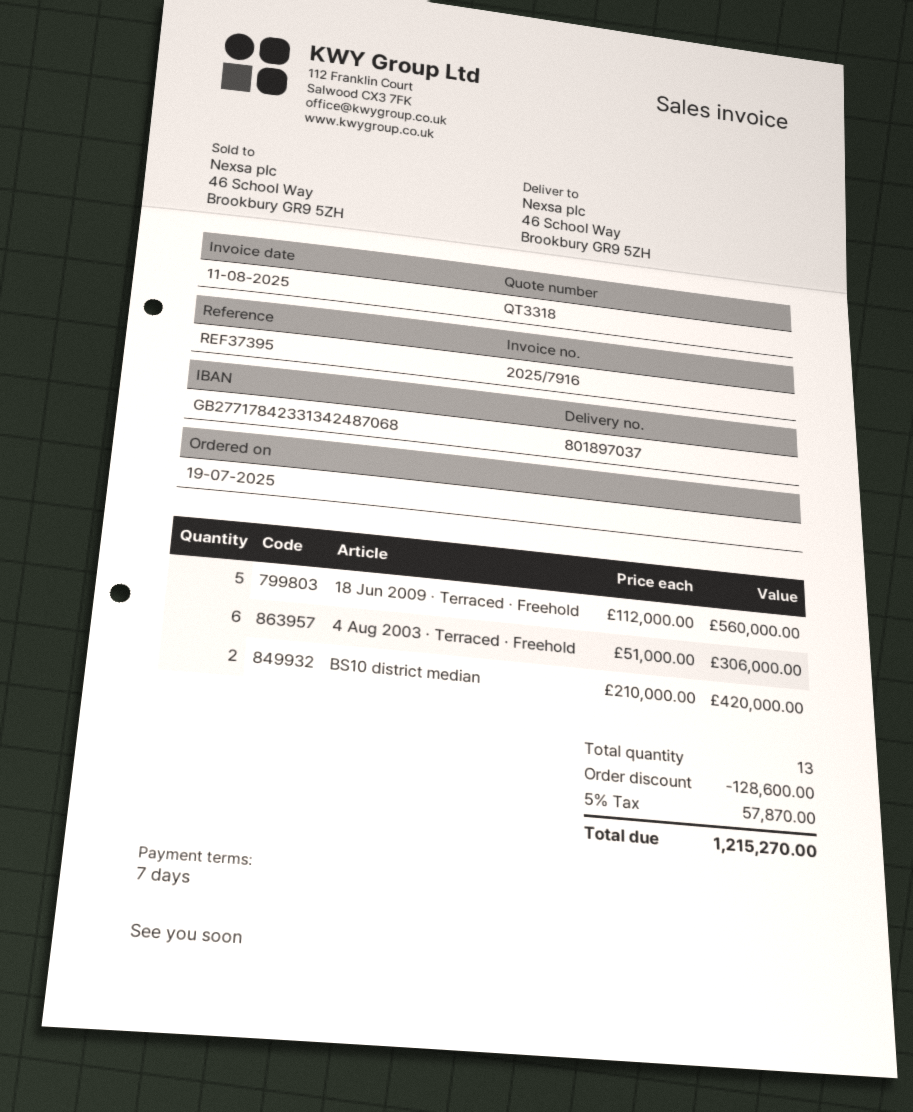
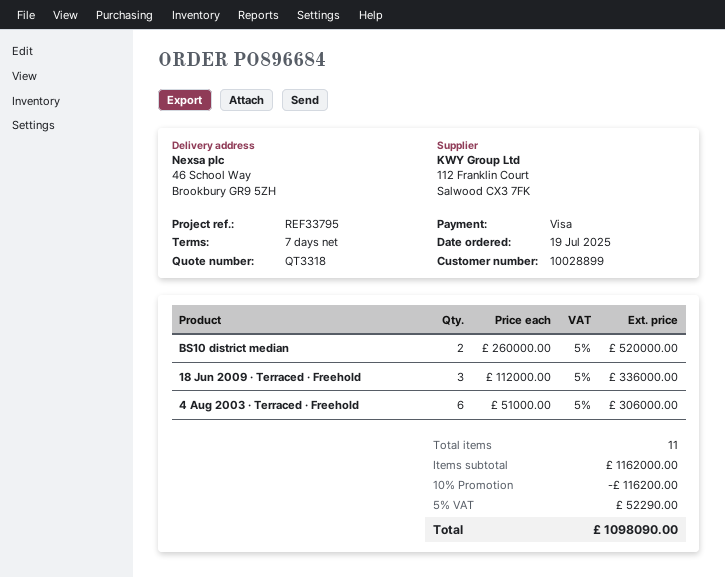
reference: REF37395 -> REF33795
18 Jun 2009 · Terraced · Freehold: 5 x 112000.00 = 560000.00 -> 3 x 112000.00 = 336000.00
BS10 district median: 2 x 210000.00 = 420000.00 -> 2 x 260000.00 = 520000.00
total quantity: 13 -> 11
discount: 128600.00 -> 116200.00
tax: 5% = 57870.00 -> 5% = 52290.00
total: 1215270.00 -> 1098090.00

